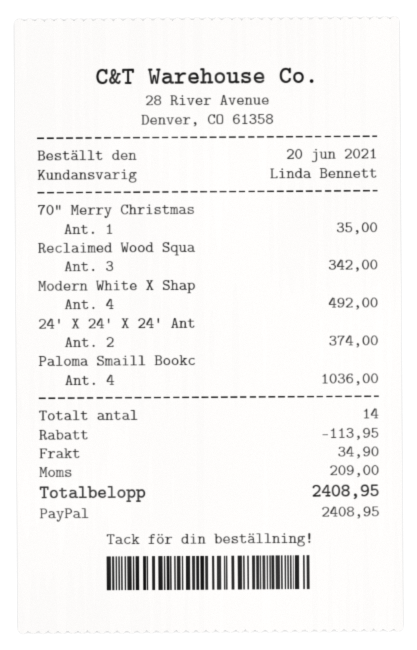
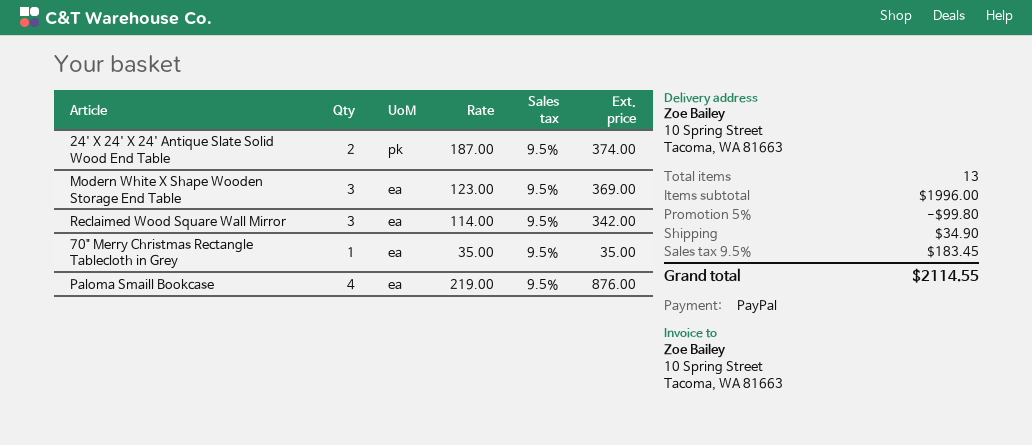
Modern White X Shap: 4 for 492.00 -> 3 for 369.00
Paloma Smaill Bookc: 4 for 1036.00 -> 4 for 876.00
total quantity: 14 -> 13
discount: 113.95 -> 99.80
tax: 209.00 -> 183.45
total: 2408.95 -> 2114.55

